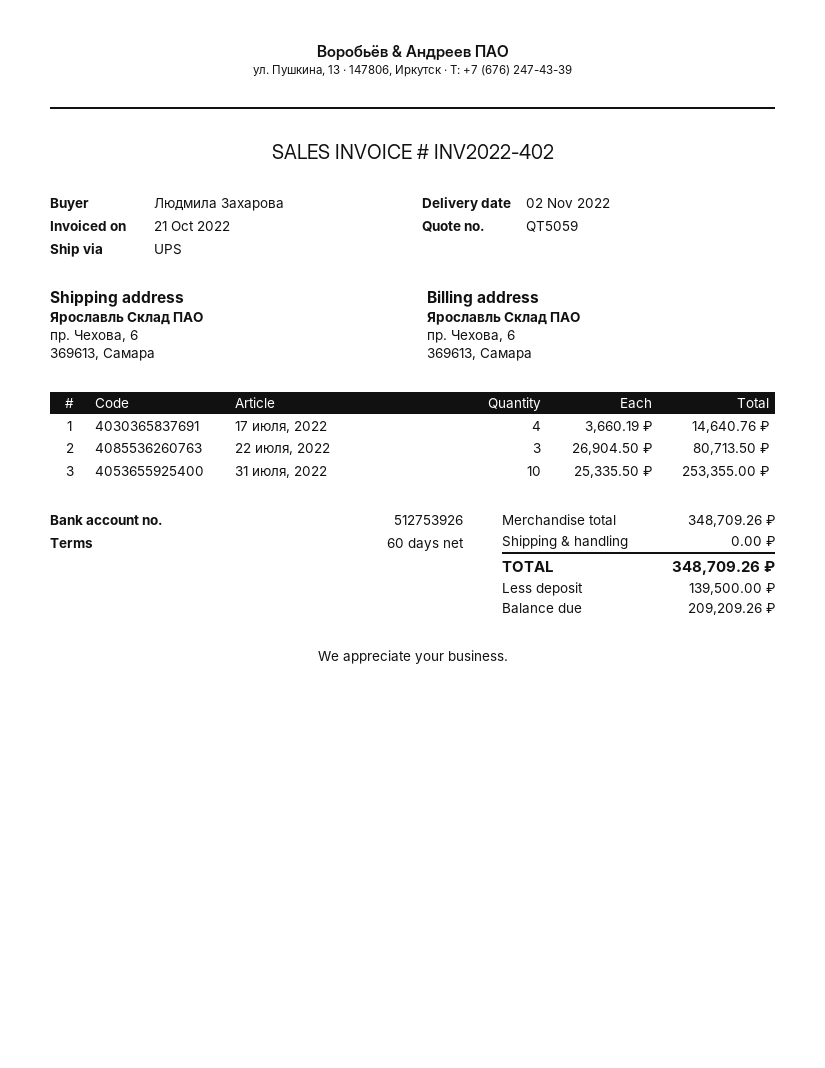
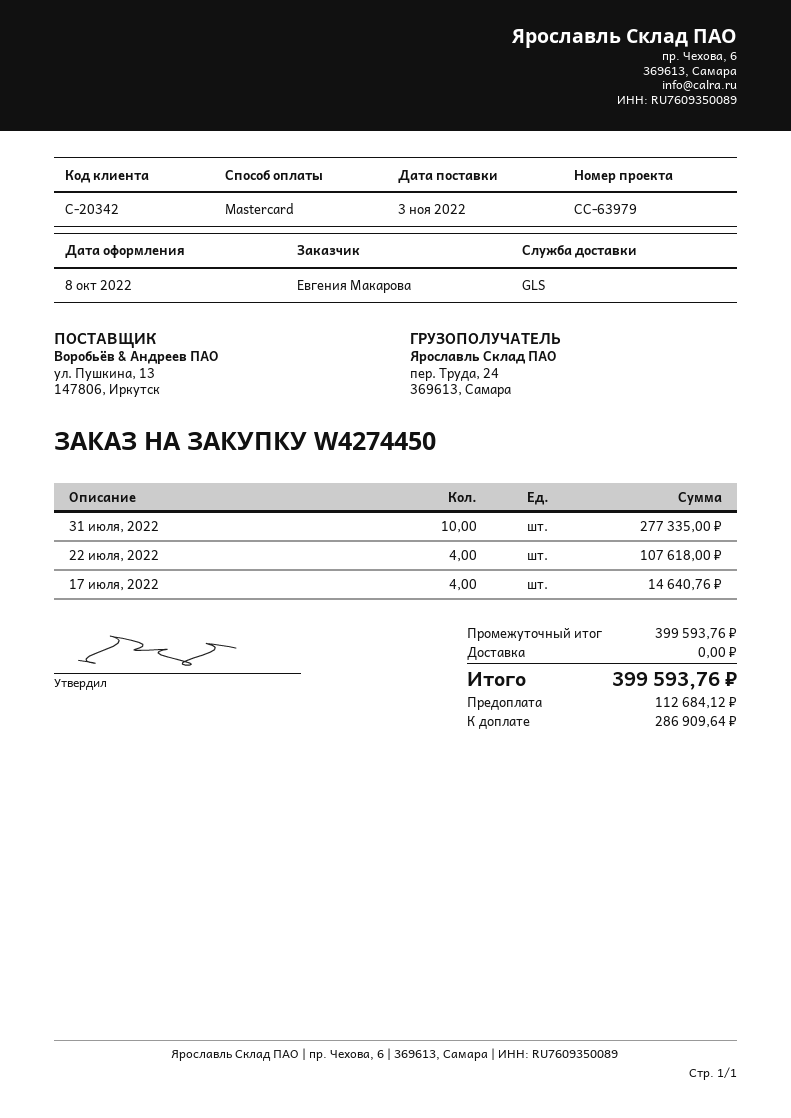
delivery date: 2022-11-02 -> 2022-11-03
ordered by: Людмила Захарова -> Евгения Макарова
shipping method: UPS -> GLS
ship to: пр. Чехова, 6, 369613, Самара -> пер. Труда, 24, 369613, Самара
22 июля, 2022: 3 for 80713.50 -> 4 for 107618.00
31 июля, 2022: 10 for 253355.00 -> 10 for 277335.00
subtotal: 348709.26 -> 399593.76
total: 348709.26 -> 399593.76
deposit: 139500.00 -> 112684.12
balance: 209209.26 -> 286909.64

